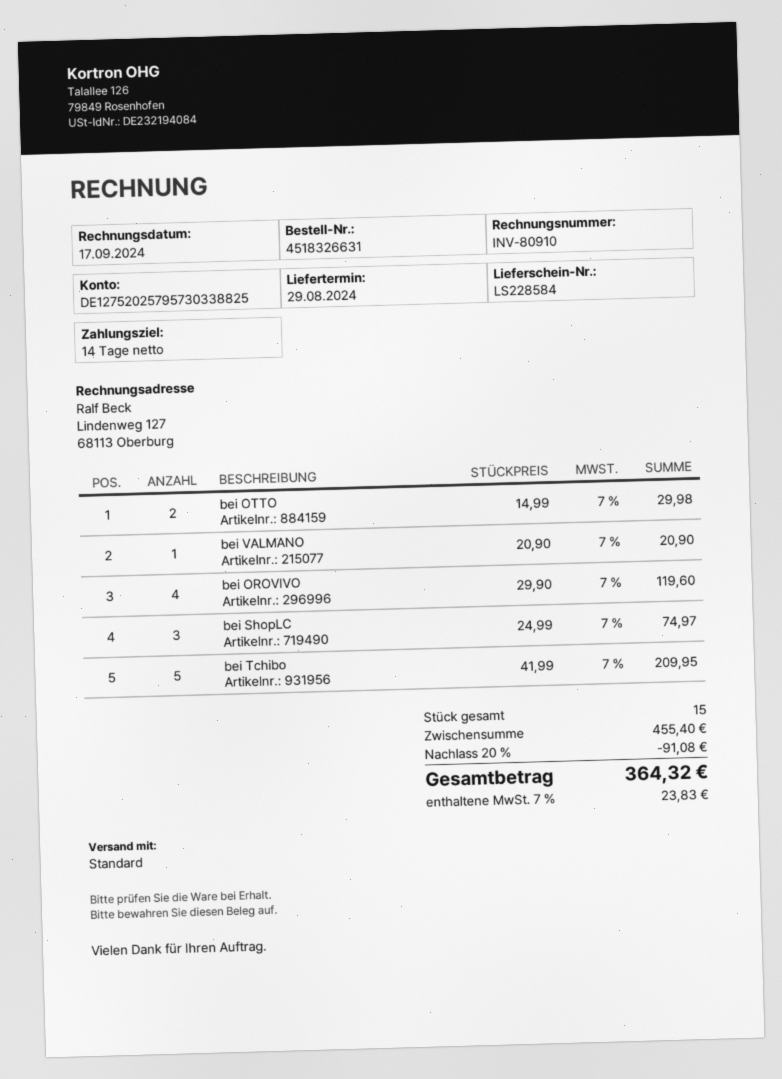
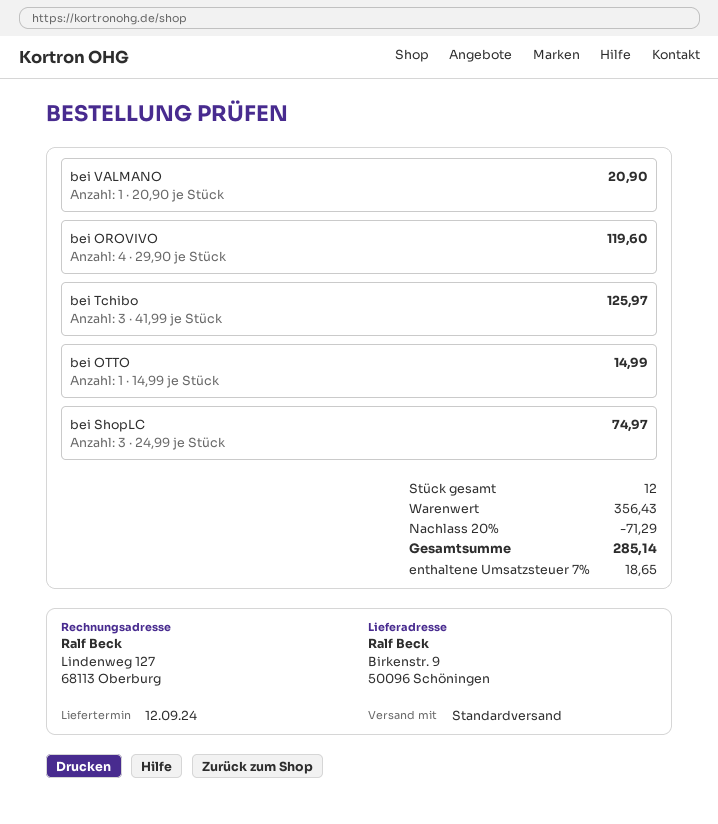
delivery date: 2024-08-29 -> 2024-09-12
bei OTTO: 2 x 14.99 = 29.98 -> 1 x 14.99 = 14.99
bei Tchibo: 5 x 41.99 = 209.95 -> 3 x 41.99 = 125.97
total quantity: 15 -> 12
subtotal: 455.40 -> 356.43
discount: 20% = 91.08 -> 20% = 71.29
tax: 7% = 23.83 -> 7% = 18.65
total: 364.32 -> 285.14

